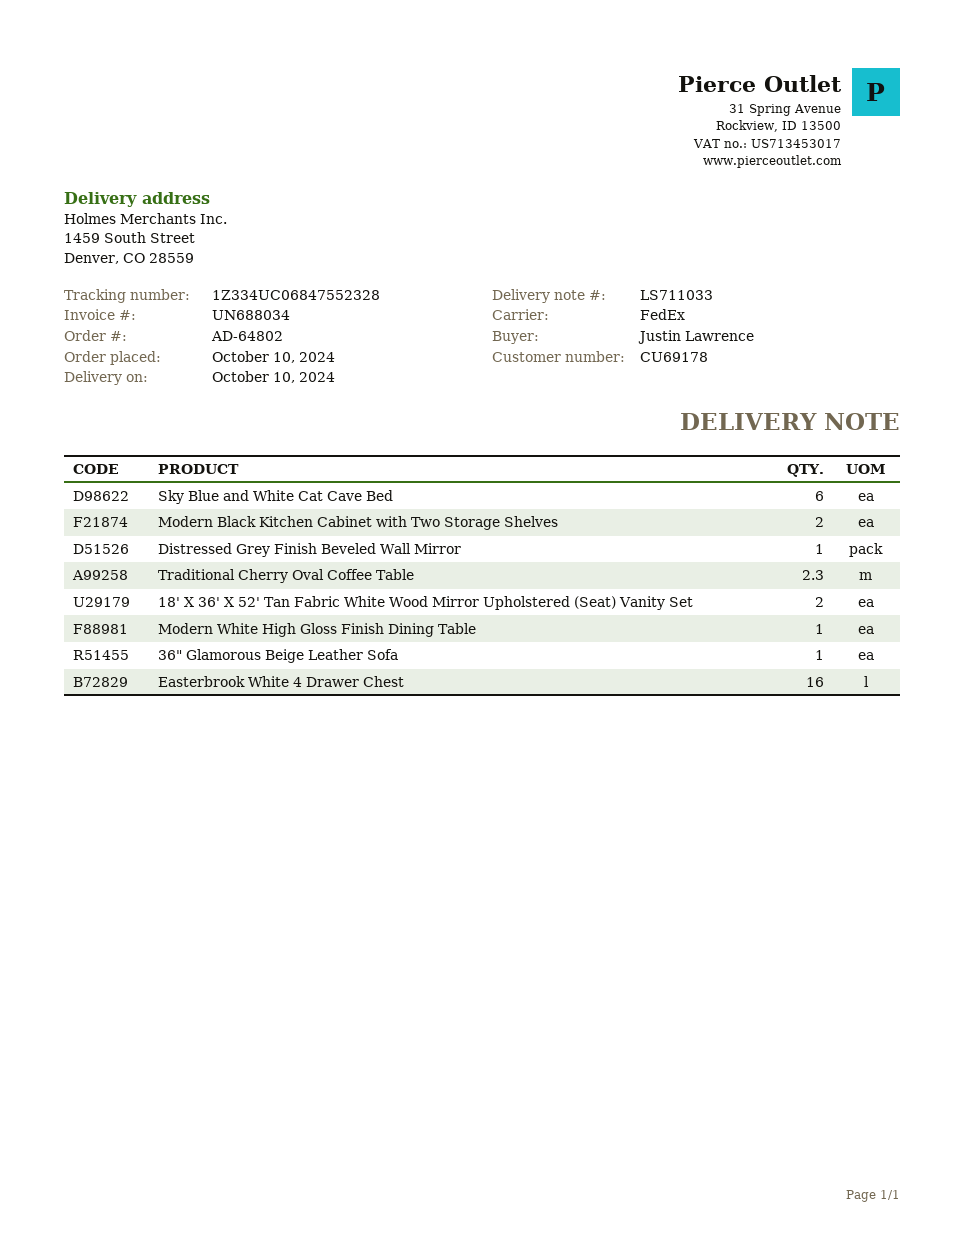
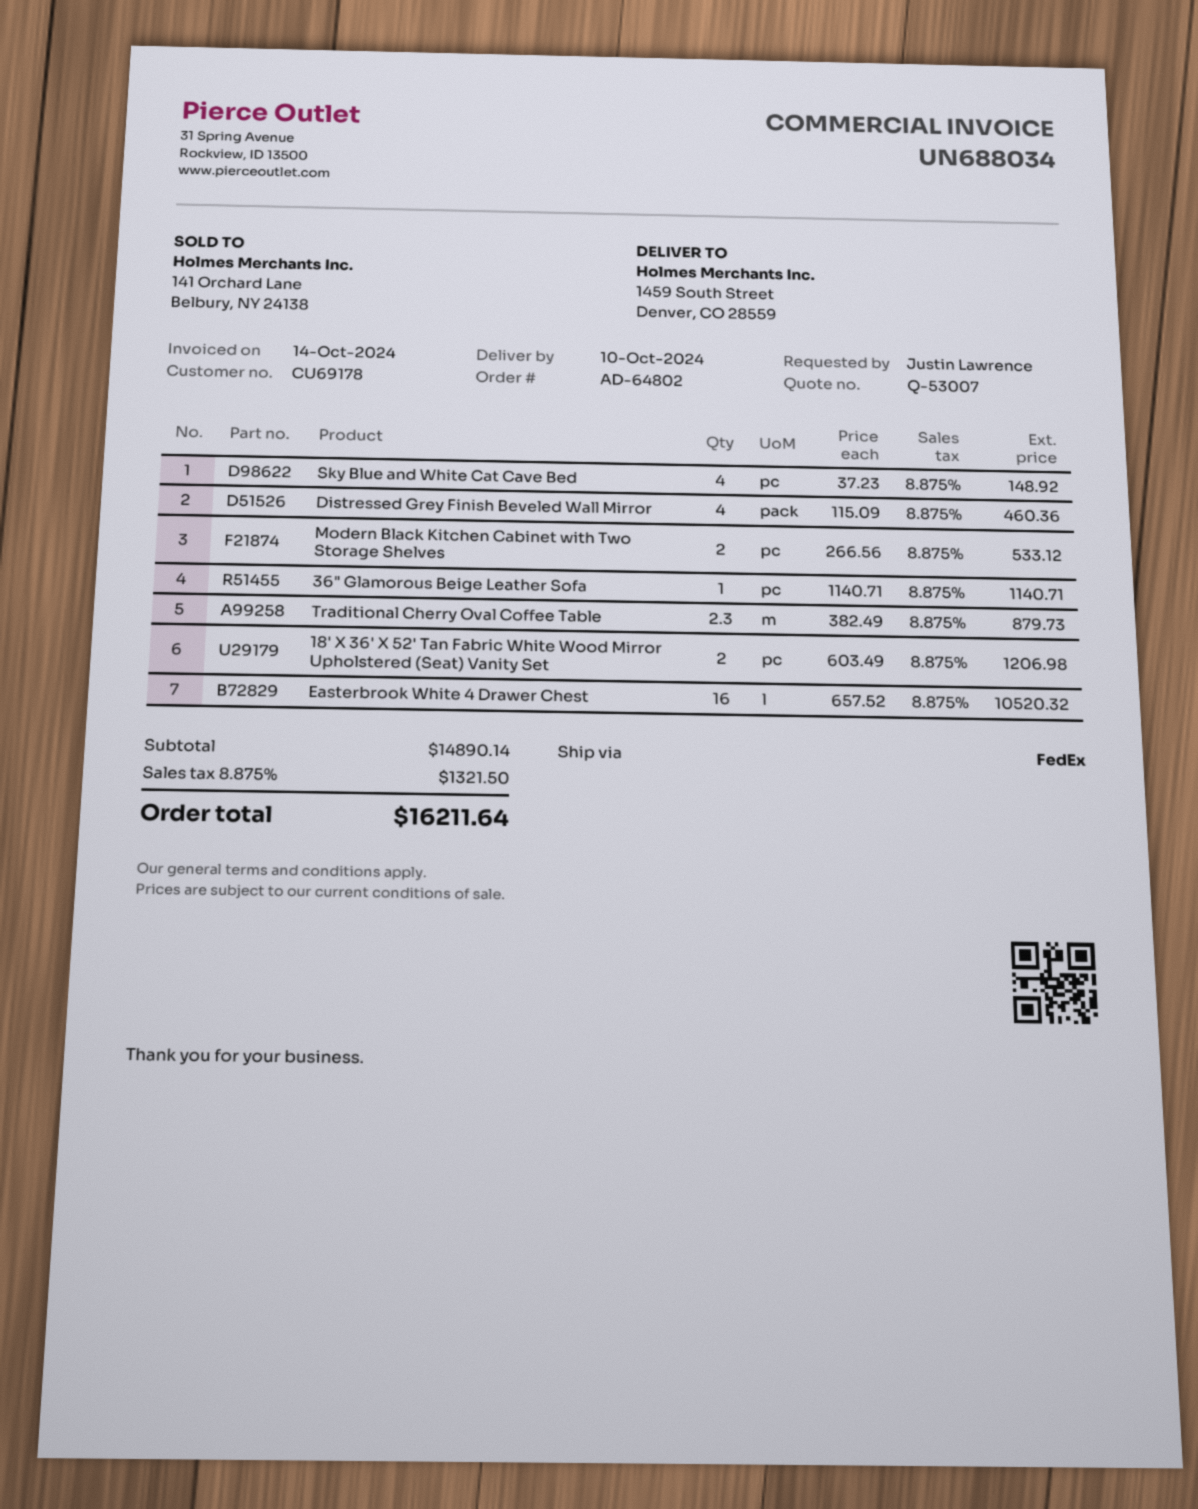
Sky Blue and White Cat Cave Bed: 6 -> 4
Distressed Grey Finish Beveled Wall Mirror: 1 -> 4
Modern White High Gloss Finish Dining Table: 1 -> none

